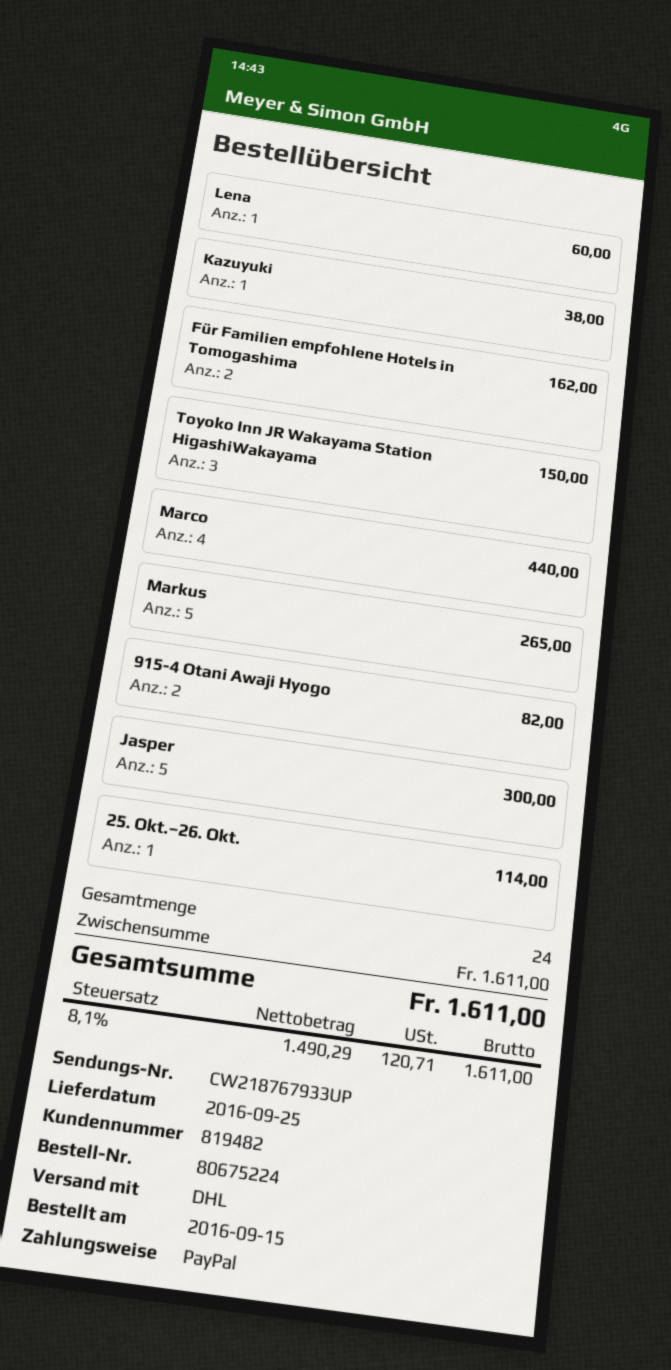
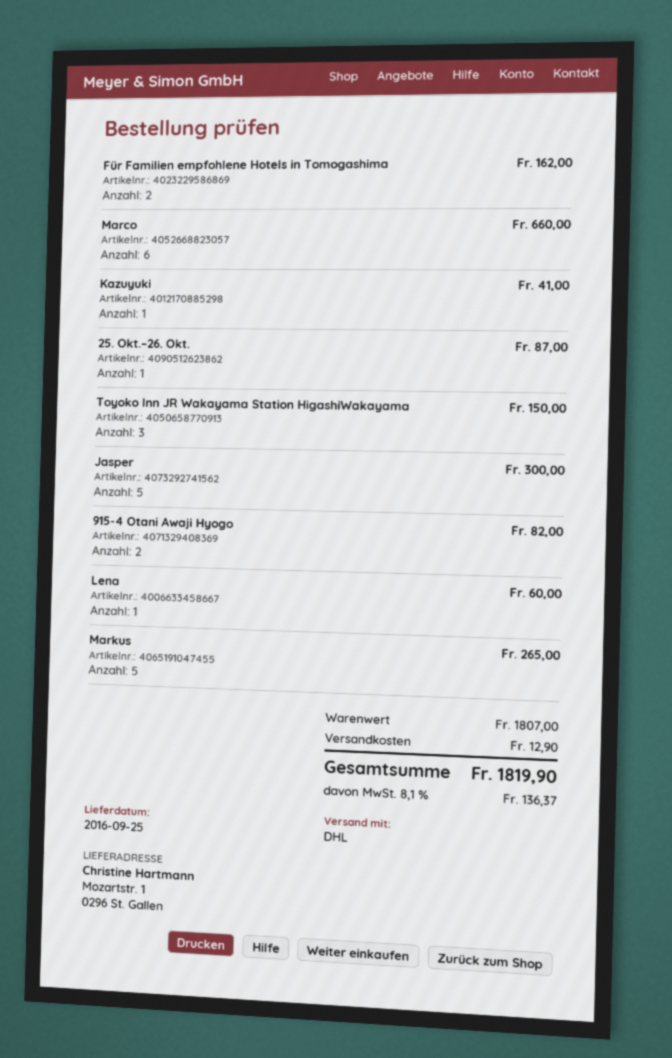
Kazuyuki: 1 for 38.00 -> 1 for 41.00
Marco: 4 for 440.00 -> 6 for 660.00
25. Okt.–26. Okt.: 1 for 114.00 -> 1 for 87.00
subtotal: 1611.00 -> 1807.00
shipping: none -> 12.90
tax: 8.1% = 120.71 -> 8.1% = 136.37
total: 1611.00 -> 1819.90

